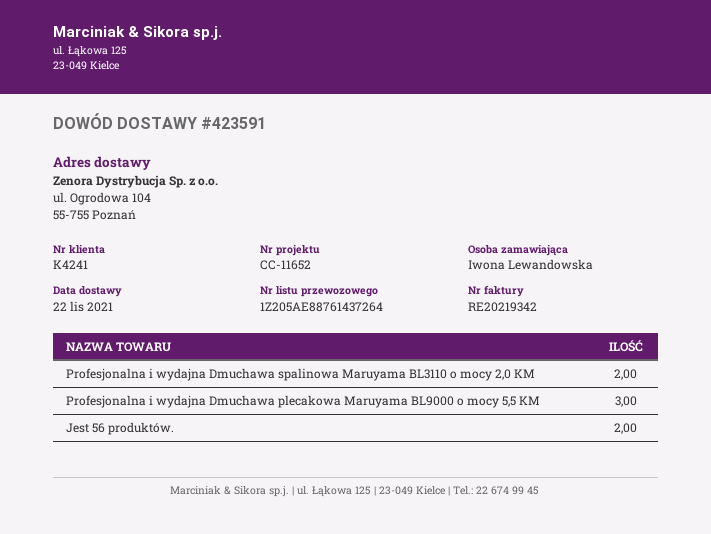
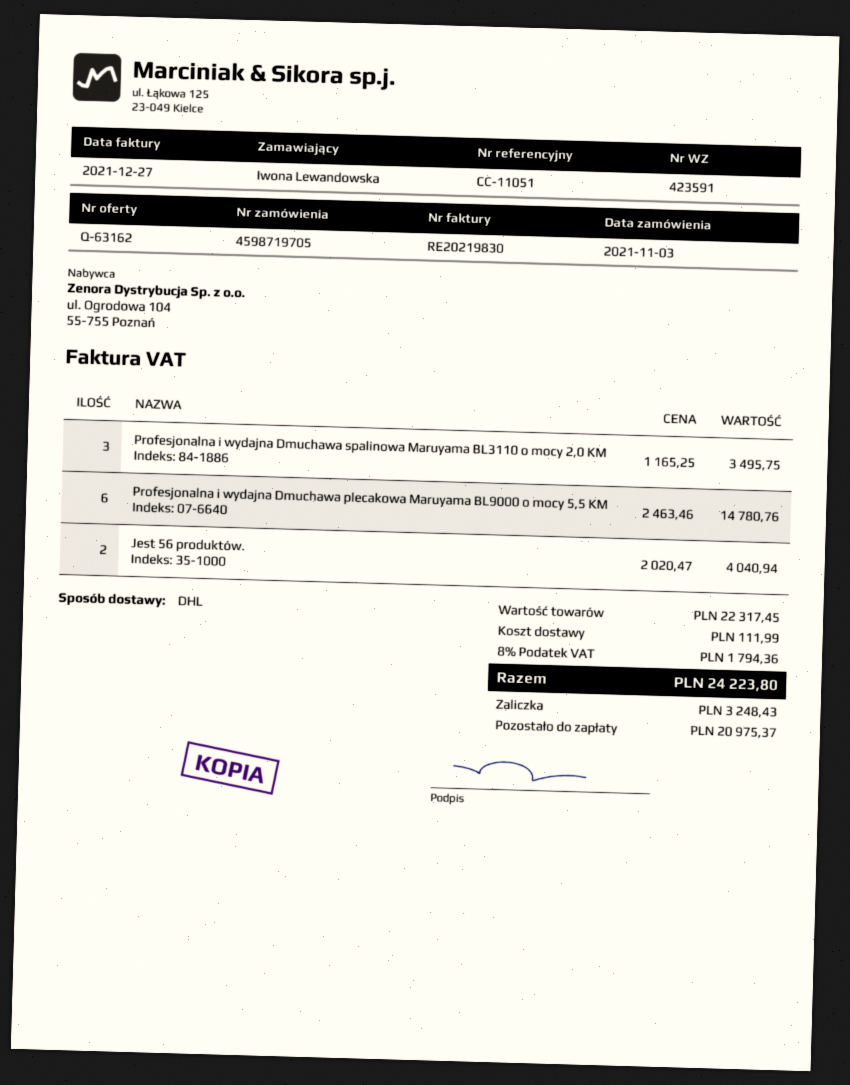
invoice number: RE20219342 -> RE20219830
reference: CC-11652 -> CC-11051
Profesjonalna i wydajna Dmuchawa spalinowa Maruyama BL3110 o mocy 2,0 KM: 2 -> 3
Profesjonalna i wydajna Dmuchawa plecakowa Maruyama BL9000 o mocy 5,5 KM: 3 -> 6

